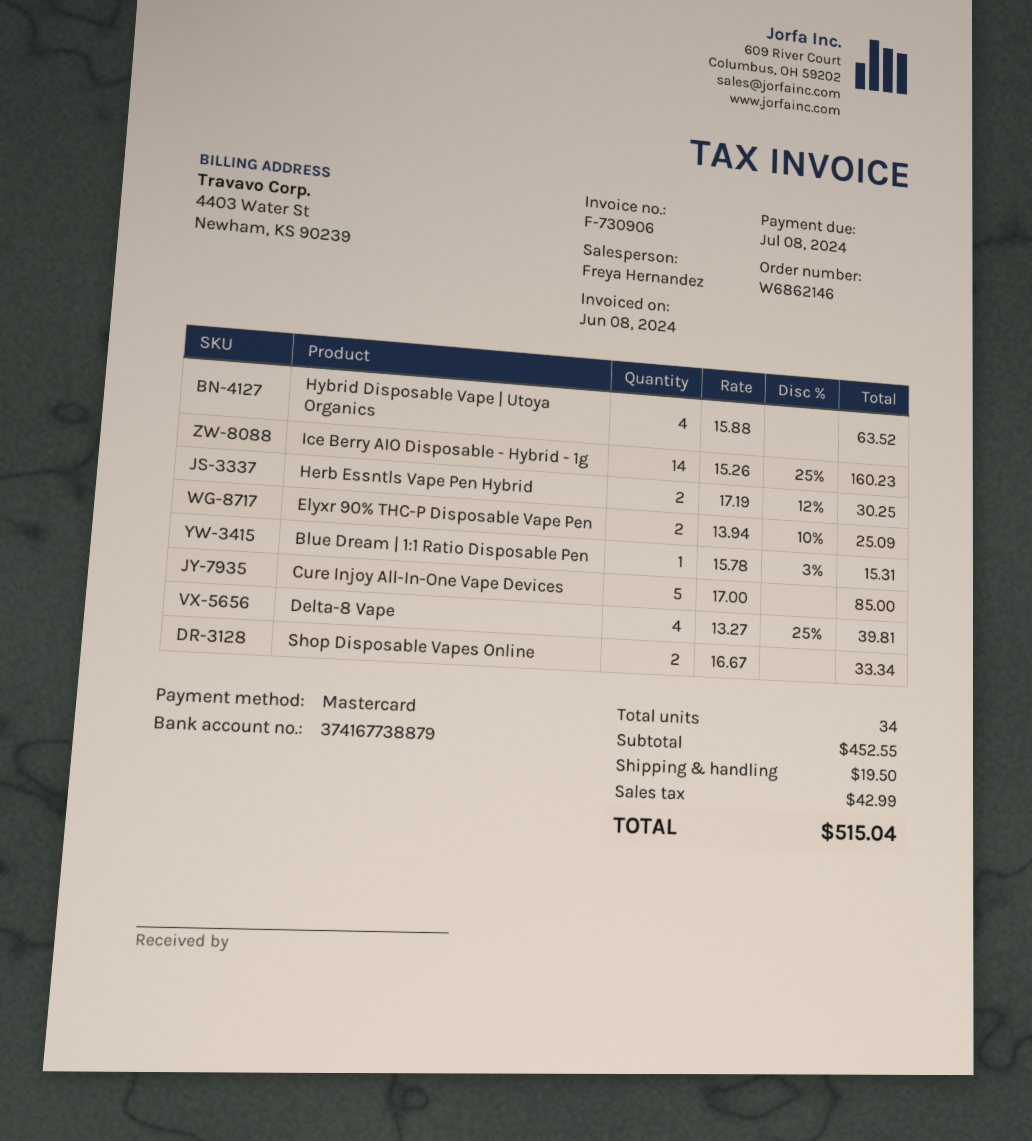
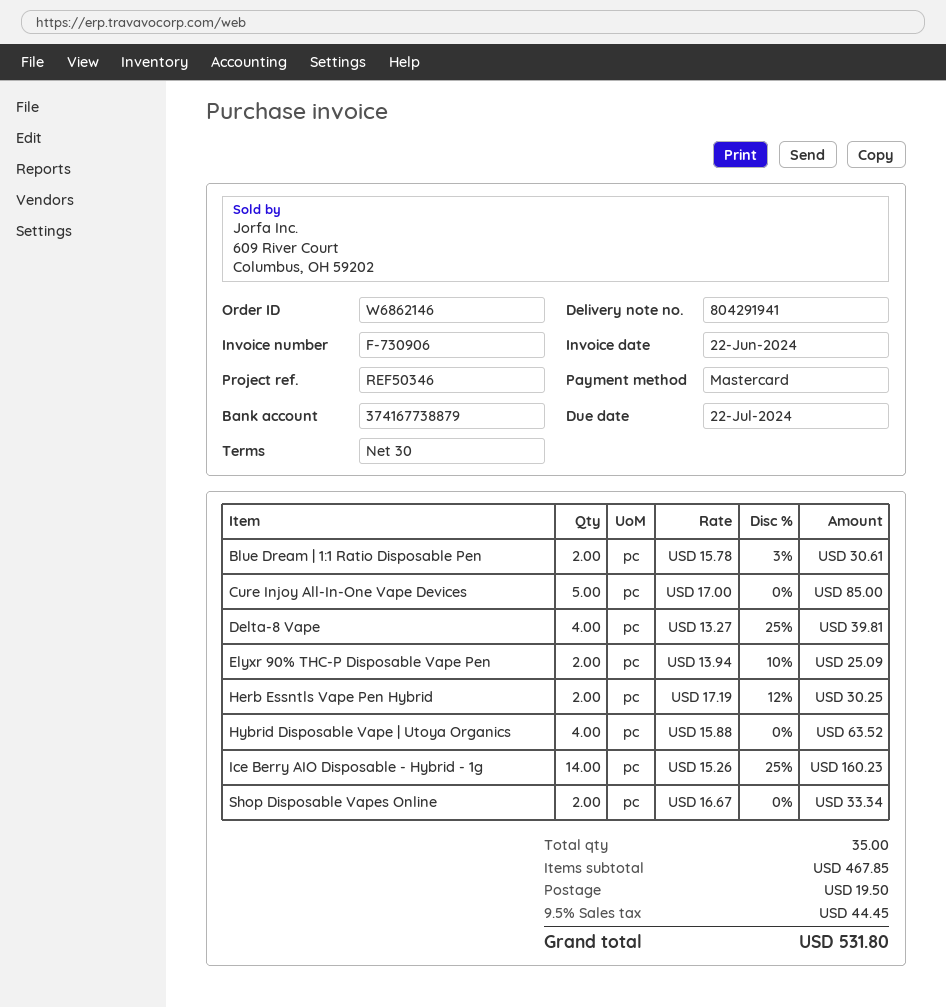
invoice date: 2024-06-08 -> 2024-06-22
due date: 2024-07-08 -> 2024-07-22
Blue Dream | 1:1 Ratio Disposable Pen: 1 x 15.78 - 3% = 15.31 -> 2 x 15.78 - 3% = 30.61
total quantity: 34 -> 35
subtotal: 452.55 -> 467.85
tax: 42.99 -> 44.45
total: 515.04 -> 531.80

